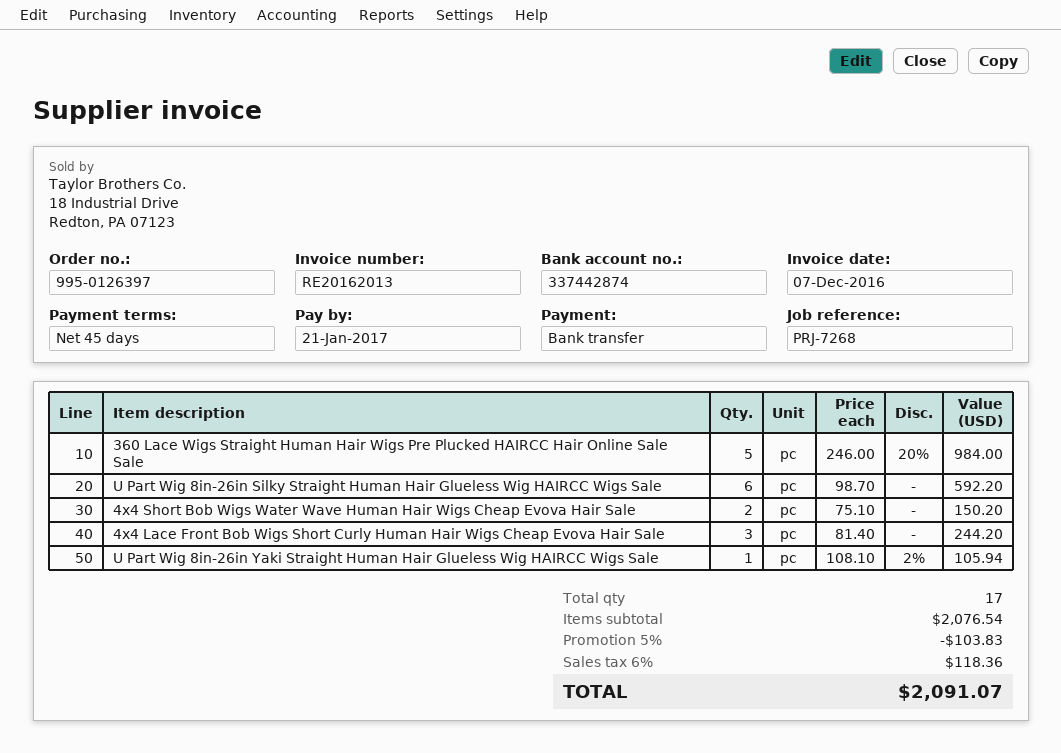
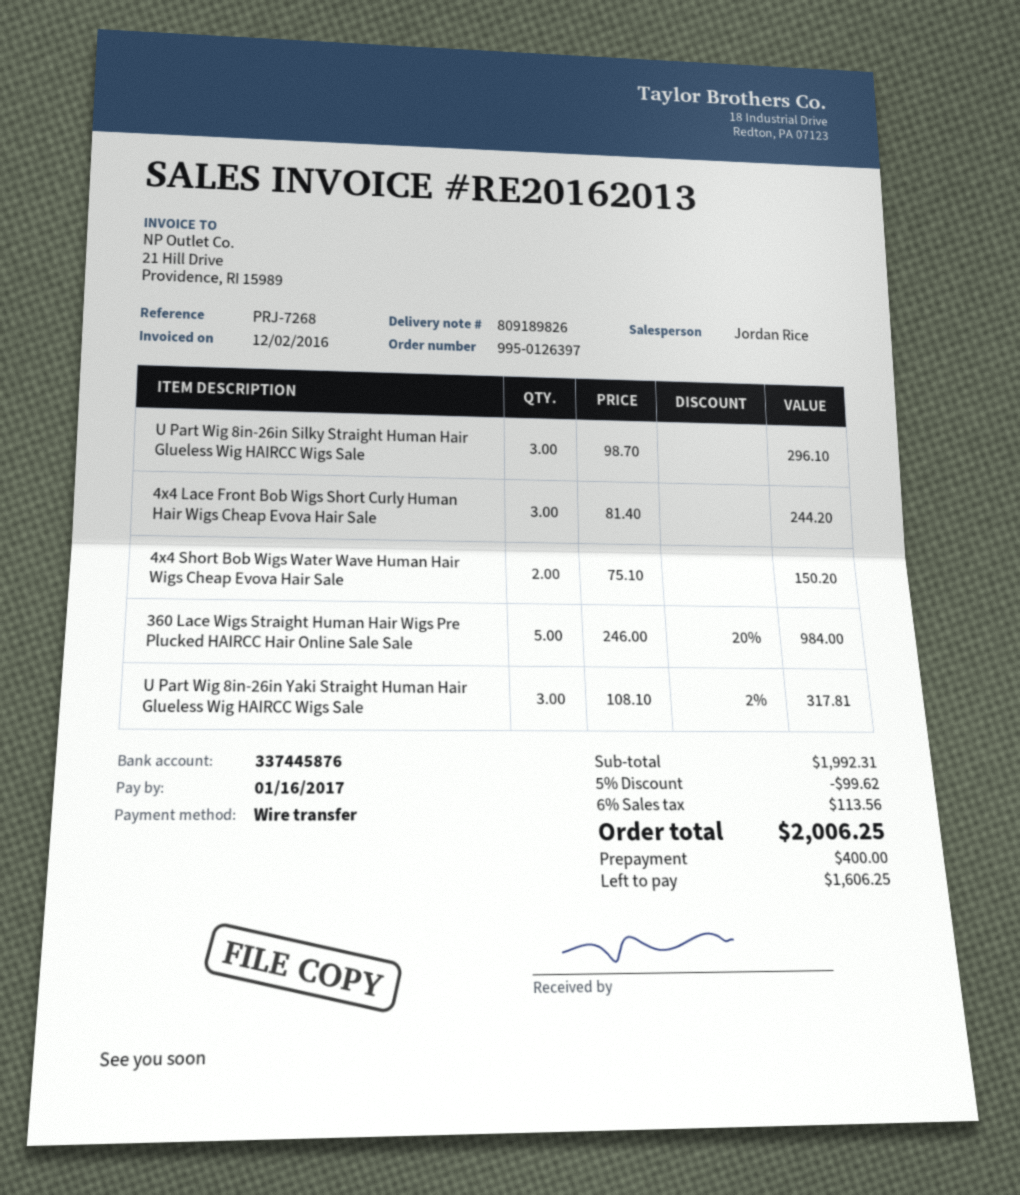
invoice date: 2016-12-07 -> 2016-12-02
due date: 2017-01-21 -> 2017-01-16
bank account: 337442874 -> 337445876
U Part Wig 8in-26in Silky Straight Human Hair Glueless Wig HAIRCC Wigs Sale: 6 x 98.70 = 592.20 -> 3 x 98.70 = 296.10
U Part Wig 8in-26in Yaki Straight Human Hair Glueless Wig HAIRCC Wigs Sale: 1 x 108.10 - 2% = 105.94 -> 3 x 108.10 - 2% = 317.81
subtotal: 2076.54 -> 1992.31
discount: 5% = 103.83 -> 5% = 99.62
tax: 6% = 118.36 -> 6% = 113.56
total: 2091.07 -> 2006.25

